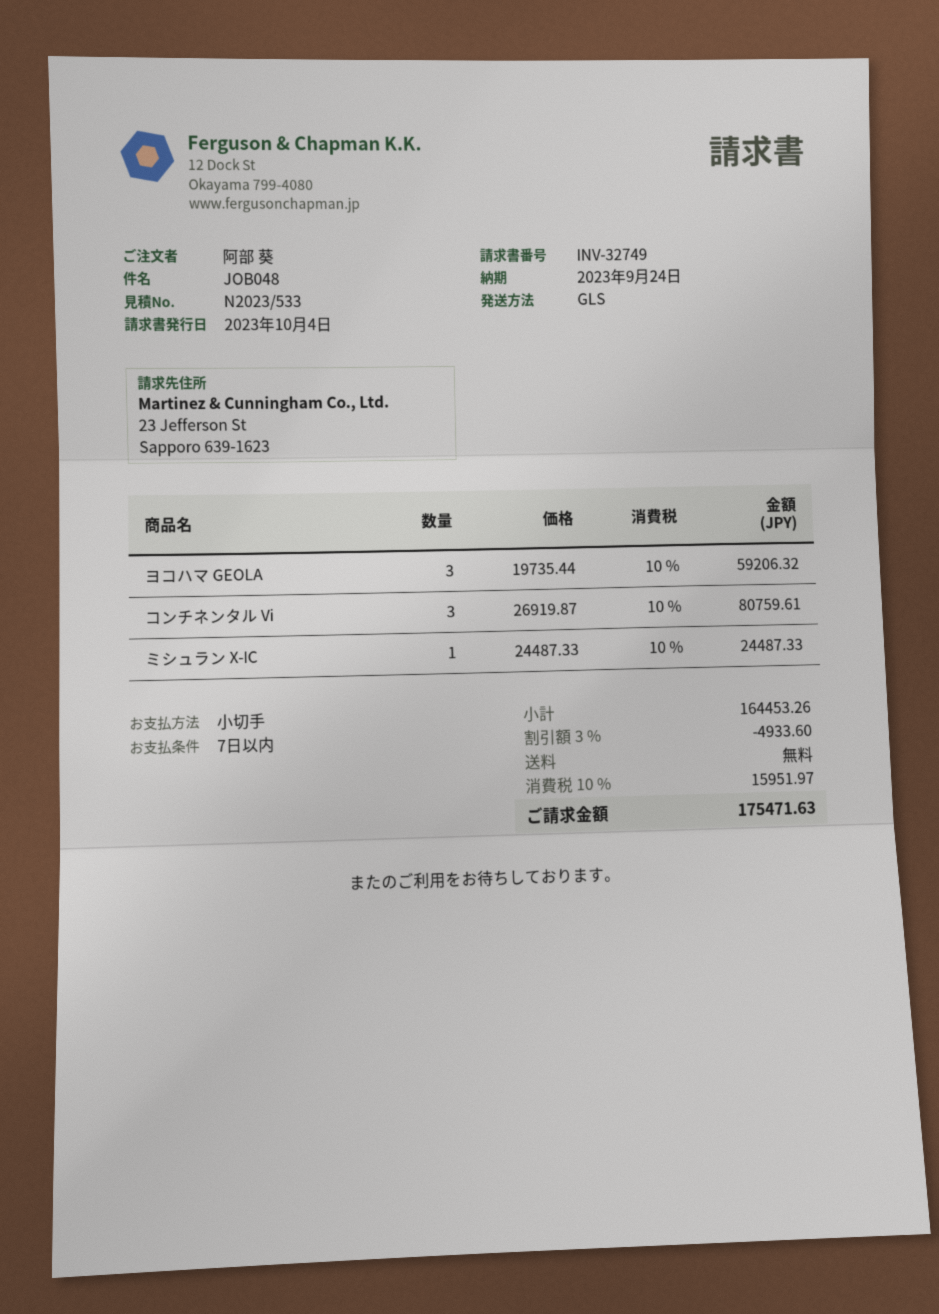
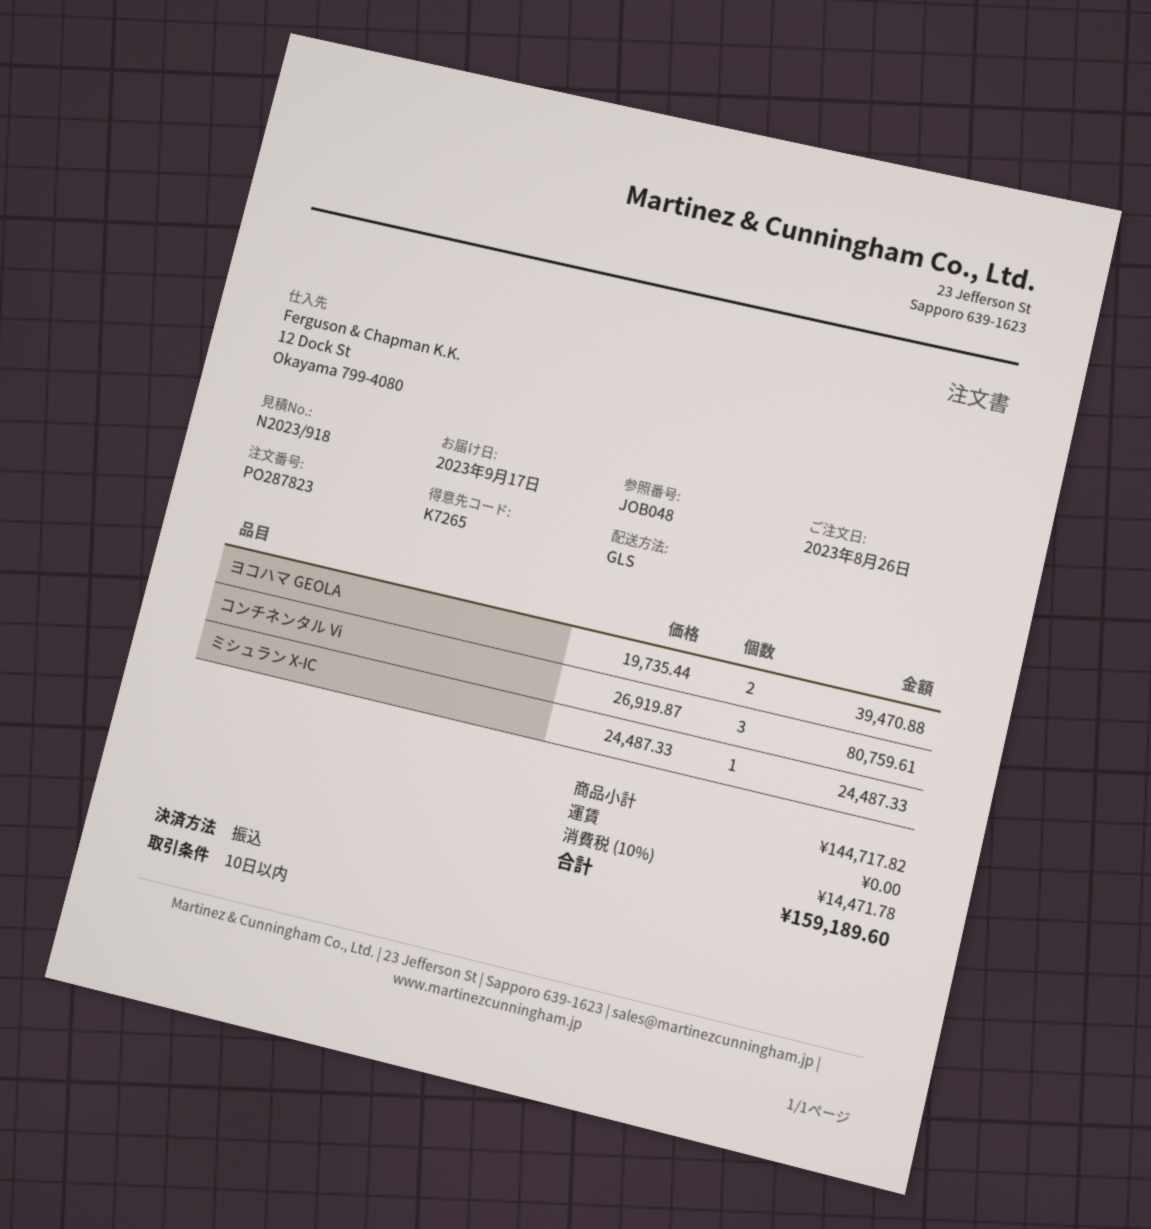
quote number: N2023/533 -> N2023/918
delivery date: 2023-09-24 -> 2023-09-17
payment terms: 7 days -> 10 days
payment method: cheque -> bank transfer
ヨコハマ GEOLA: 3 x 19735.44 = 59206.32 -> 2 x 19735.44 = 39470.88
subtotal: 164453.26 -> 144717.82
discount: 3% = 4933.60 -> none
tax: 10% = 15951.97 -> 10% = 14471.78
total: 175471.63 -> 159189.60

